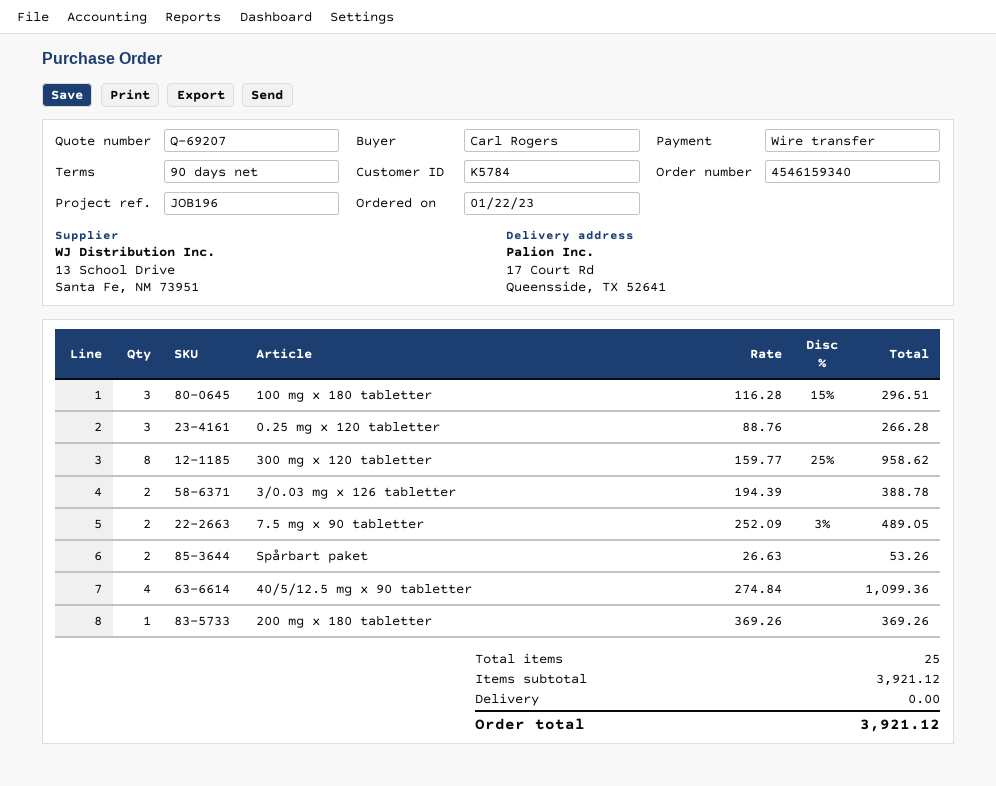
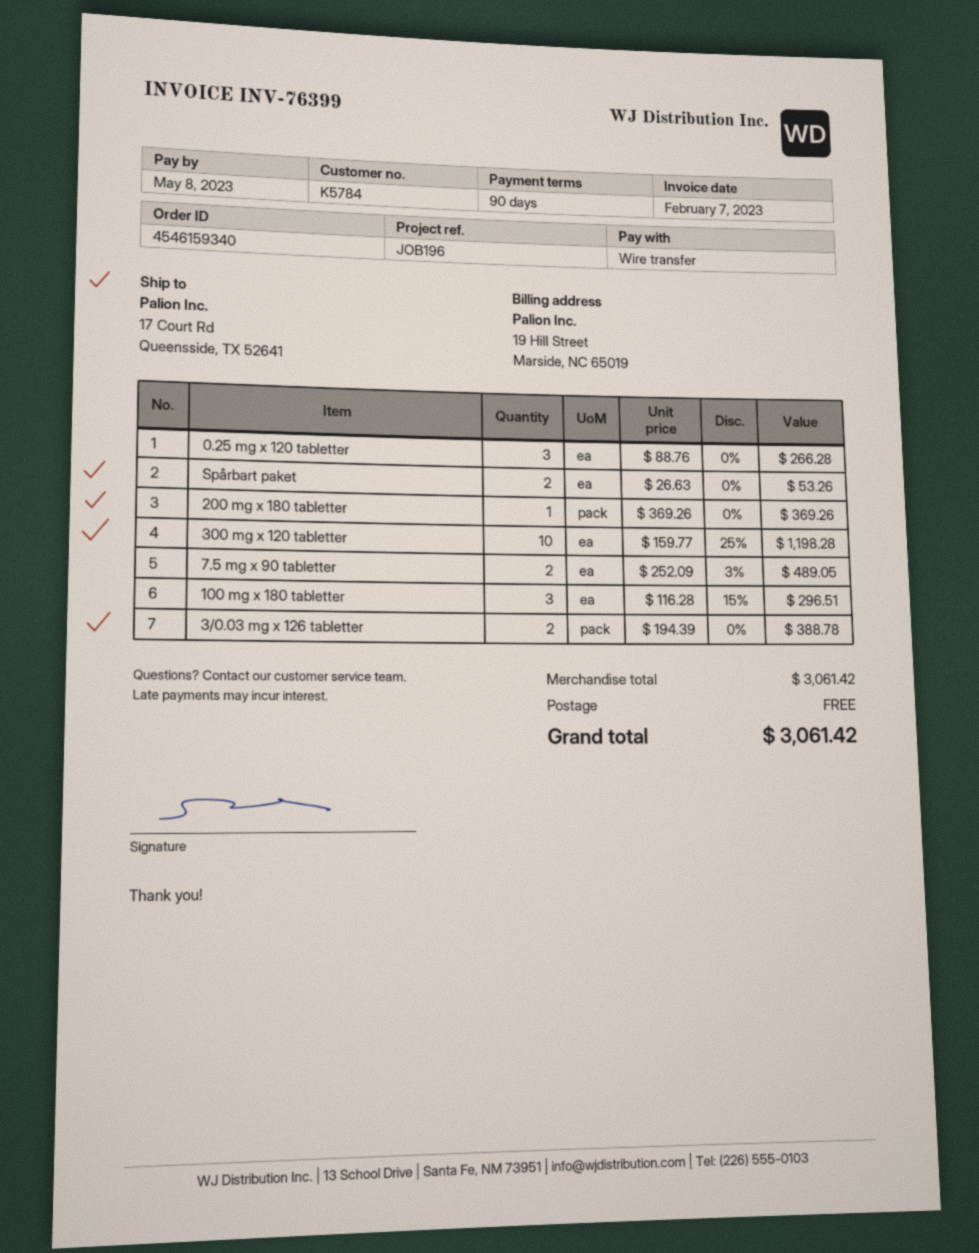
300 mg x 120 tabletter: 8 x 159.77 - 25% = 958.62 -> 10 x 159.77 - 25% = 1198.28
40/5/12.5 mg x 90 tabletter: 4 x 274.84 = 1099.36 -> none
subtotal: 3921.12 -> 3061.42
total: 3921.12 -> 3061.42

